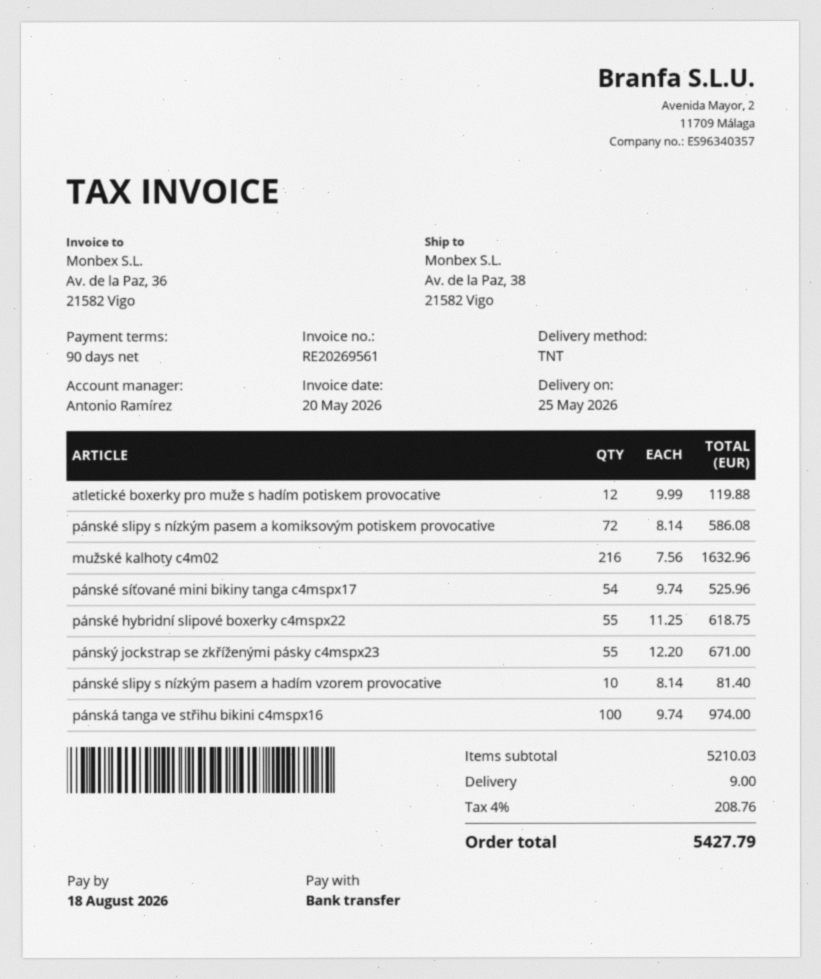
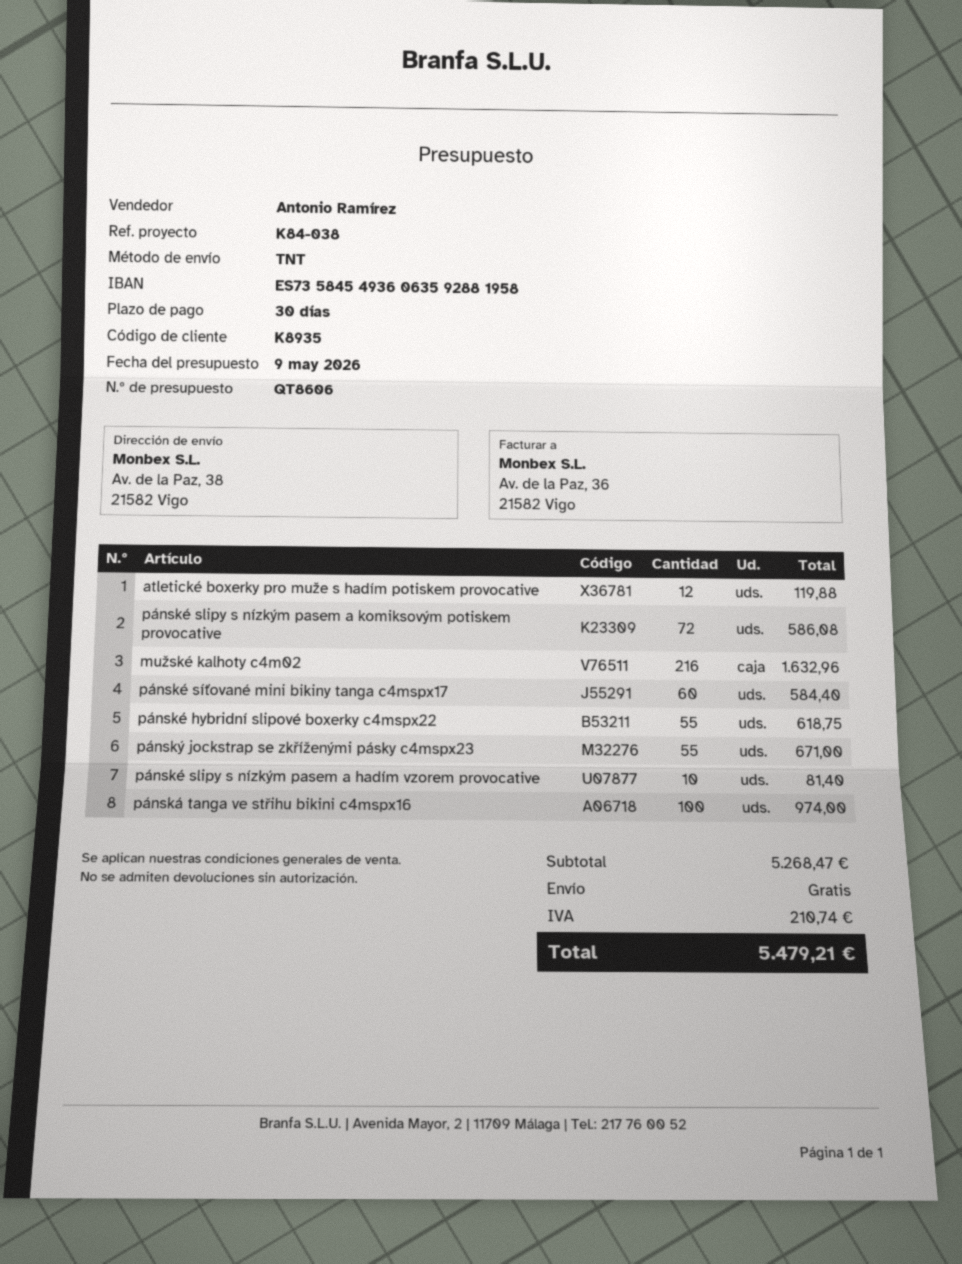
payment terms: 90 days -> 30 days
pánské síťované mini bikiny tanga c4mspx17: 54 for 525.96 -> 60 for 584.40
subtotal: 5210.03 -> 5268.47
shipping: 9.00 -> 0.00
tax: 208.76 -> 210.74
total: 5427.79 -> 5479.21

